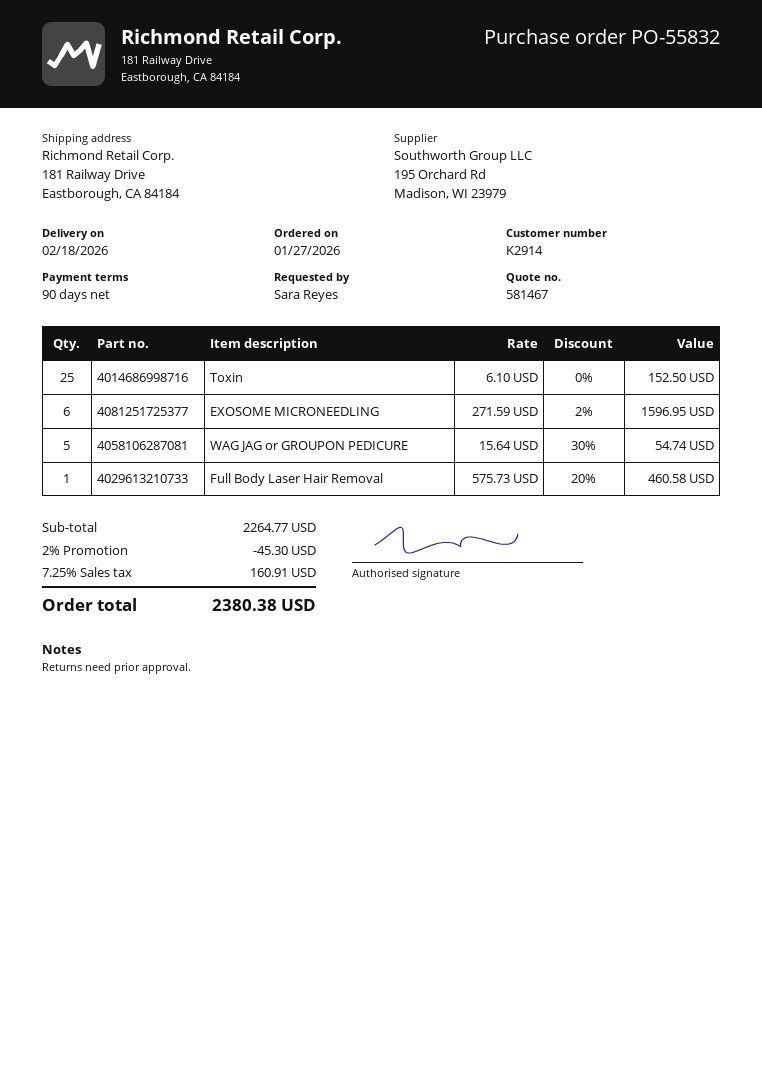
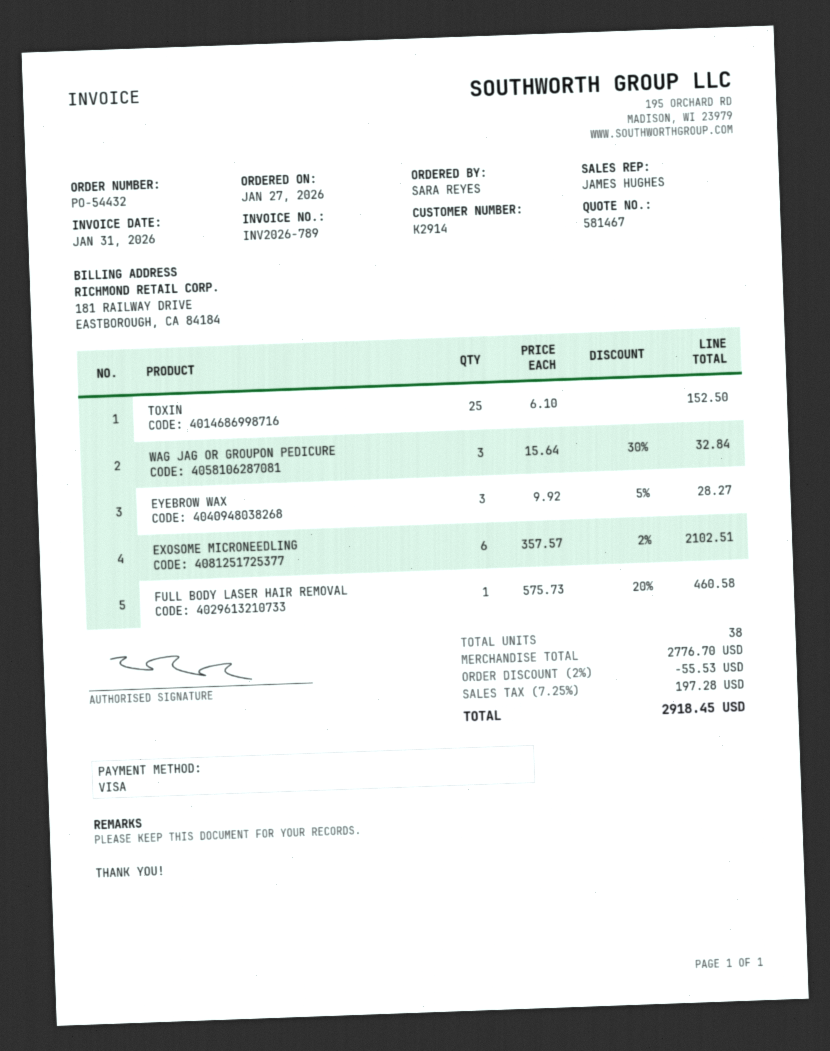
order number: PO-55832 -> PO-54432
EXOSOME MICRONEEDLING: 6 x 271.59 - 2% = 1596.95 -> 6 x 357.57 - 2% = 2102.51
WAG JAG or GROUPON PEDICURE: 5 x 15.64 - 30% = 54.74 -> 3 x 15.64 - 30% = 32.84
EYEBROW WAX: none -> 3 x 9.92 - 5% = 28.27
subtotal: 2264.77 -> 2776.70
discount: 2% = 45.30 -> 2% = 55.53
tax: 7.25% = 160.91 -> 7.25% = 197.28
total: 2380.38 -> 2918.45

